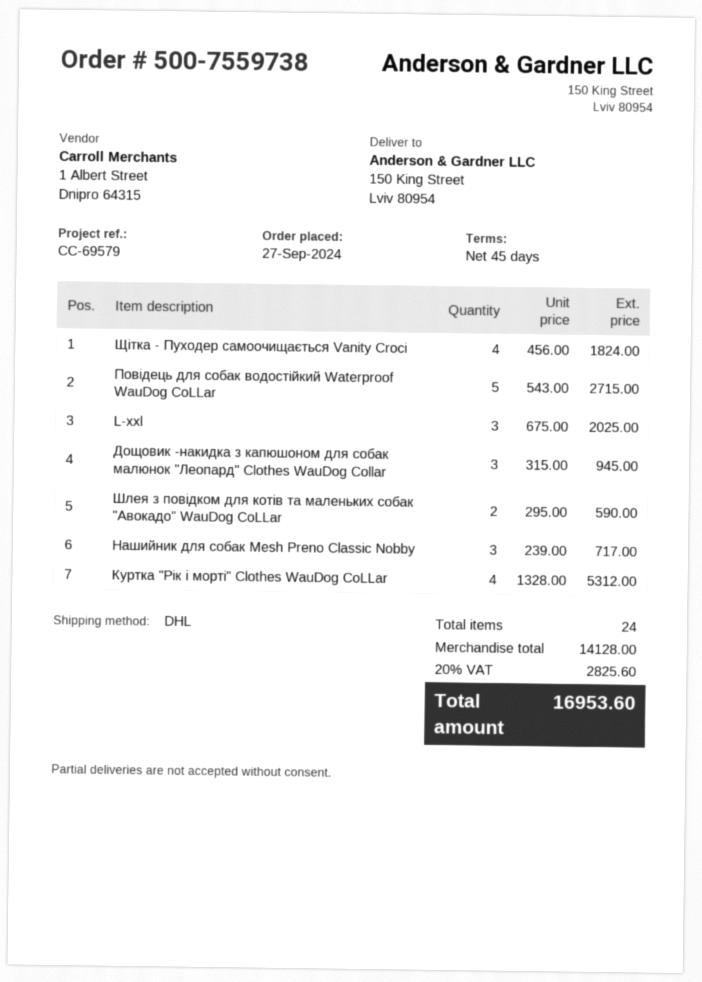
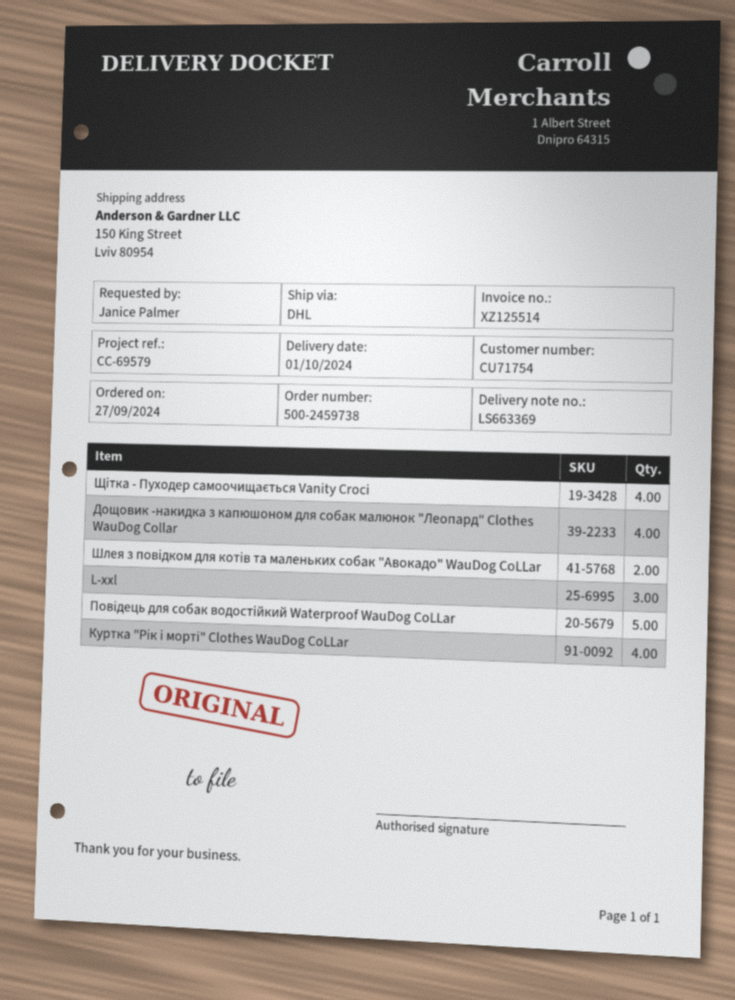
order number: 500-7559738 -> 500-2459738
Дощовик -накидка з капюшоном для собак малюнок "Леопард" Clothes WauDog Collar: 3 -> 4
Нашийник для собак Mesh Preno Classic Nobby: 3 -> none

